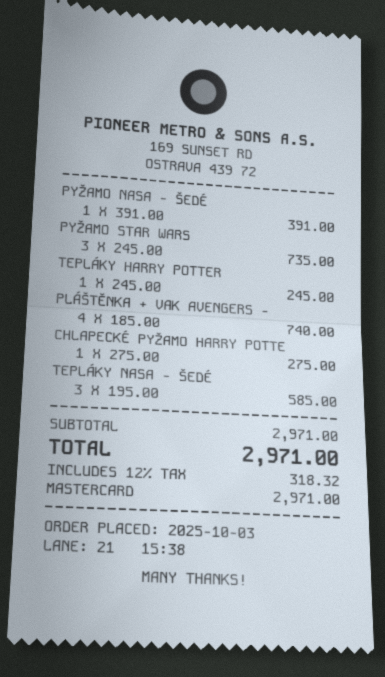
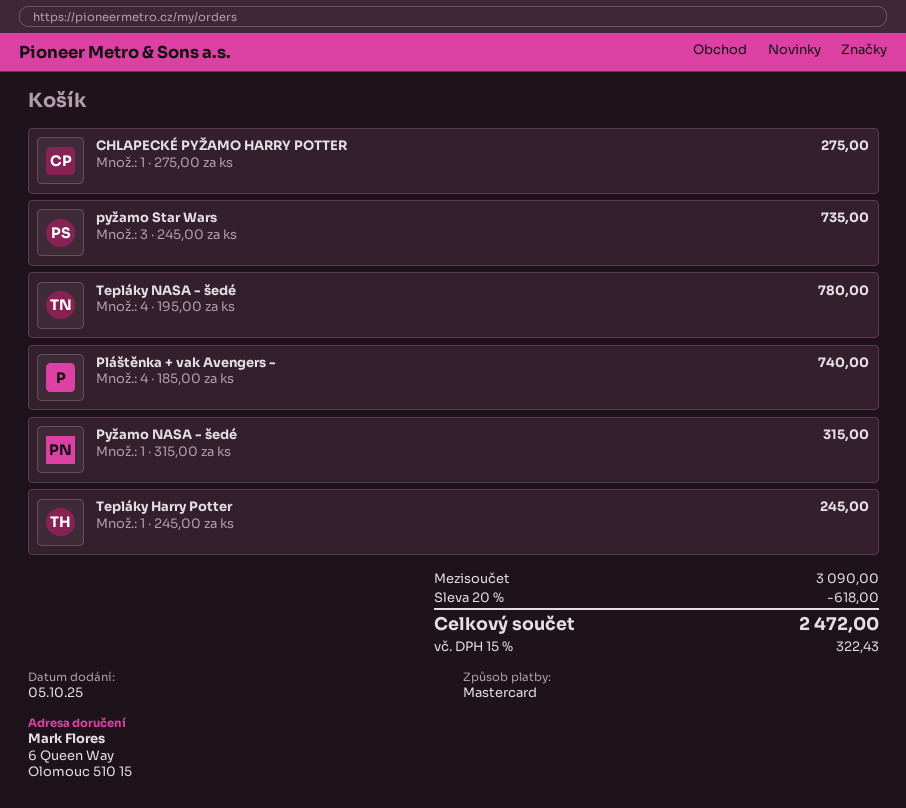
PYŽAMO NASA - ŠEDÉ: 1 x 391.00 = 391.00 -> 1 x 315.00 = 315.00
TEPLÁKY NASA - ŠEDÉ: 3 x 195.00 = 585.00 -> 4 x 195.00 = 780.00
subtotal: 2971.00 -> 3090.00
discount: none -> 20% = 618.00
tax: 12% = 318.32 -> 15% = 322.43
total: 2971.00 -> 2472.00

